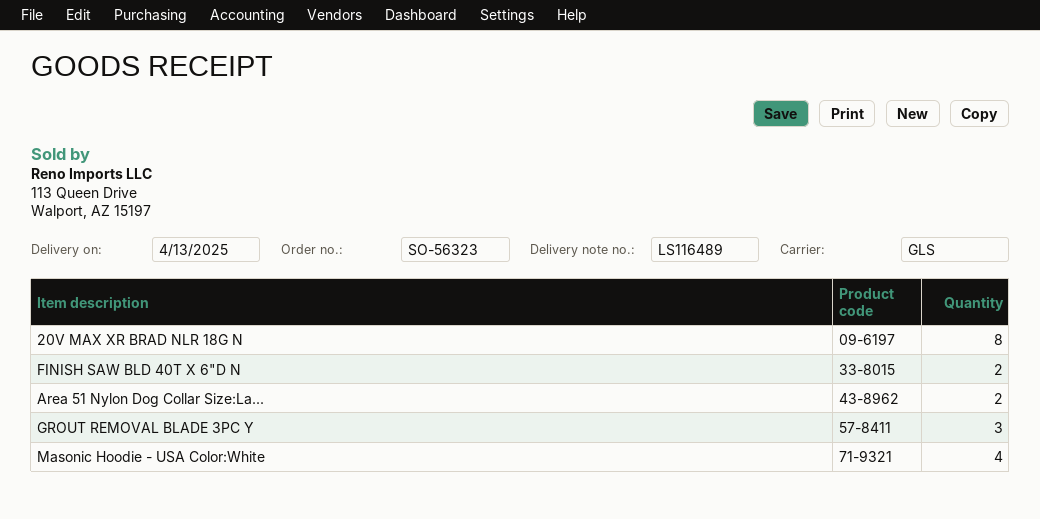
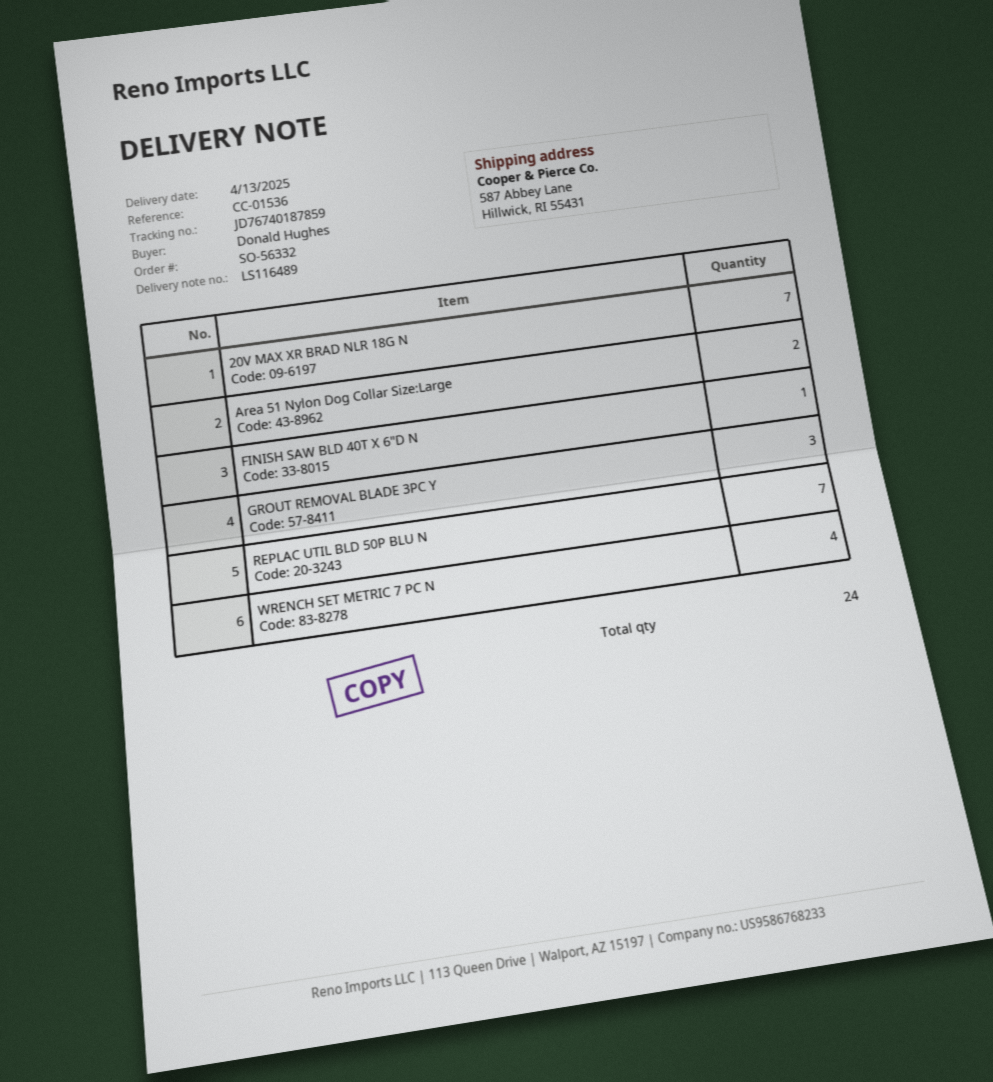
order number: SO-56323 -> SO-56332
20V MAX XR BRAD NLR 18G N: 8 -> 7
FINISH SAW BLD 40T X 6"D N: 2 -> 1
Masonic Hoodie - USA Color:White: 4 -> none
REPLAC UTIL BLD 50P BLU N: none -> 7
WRENCH SET METRIC 7 PC N: none -> 4

